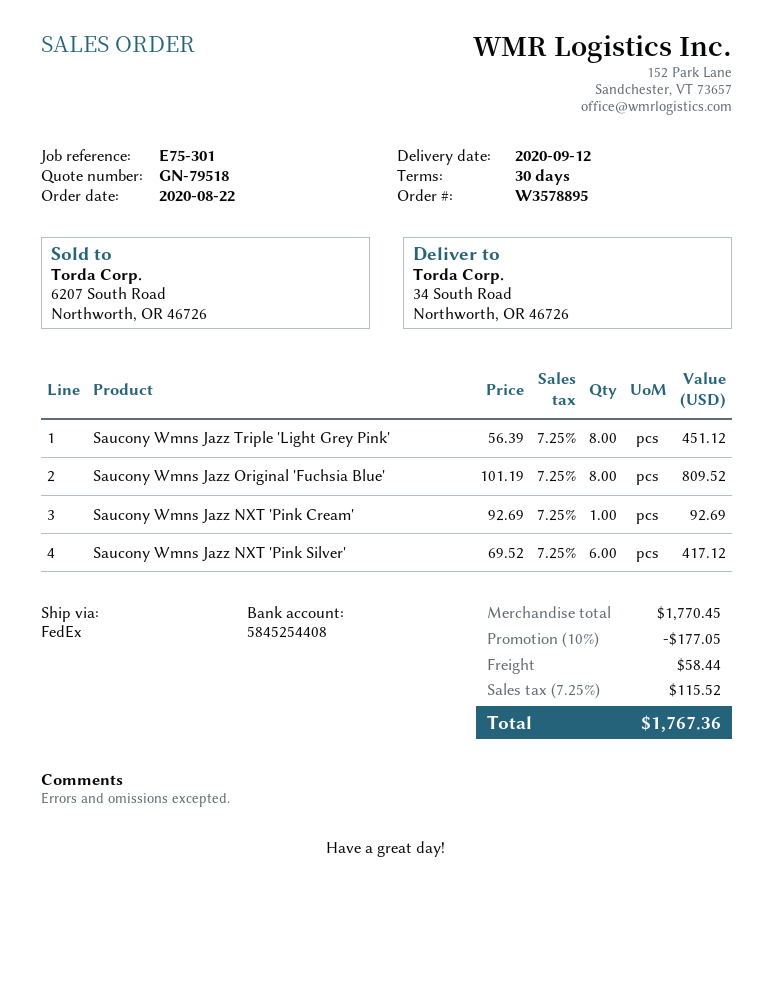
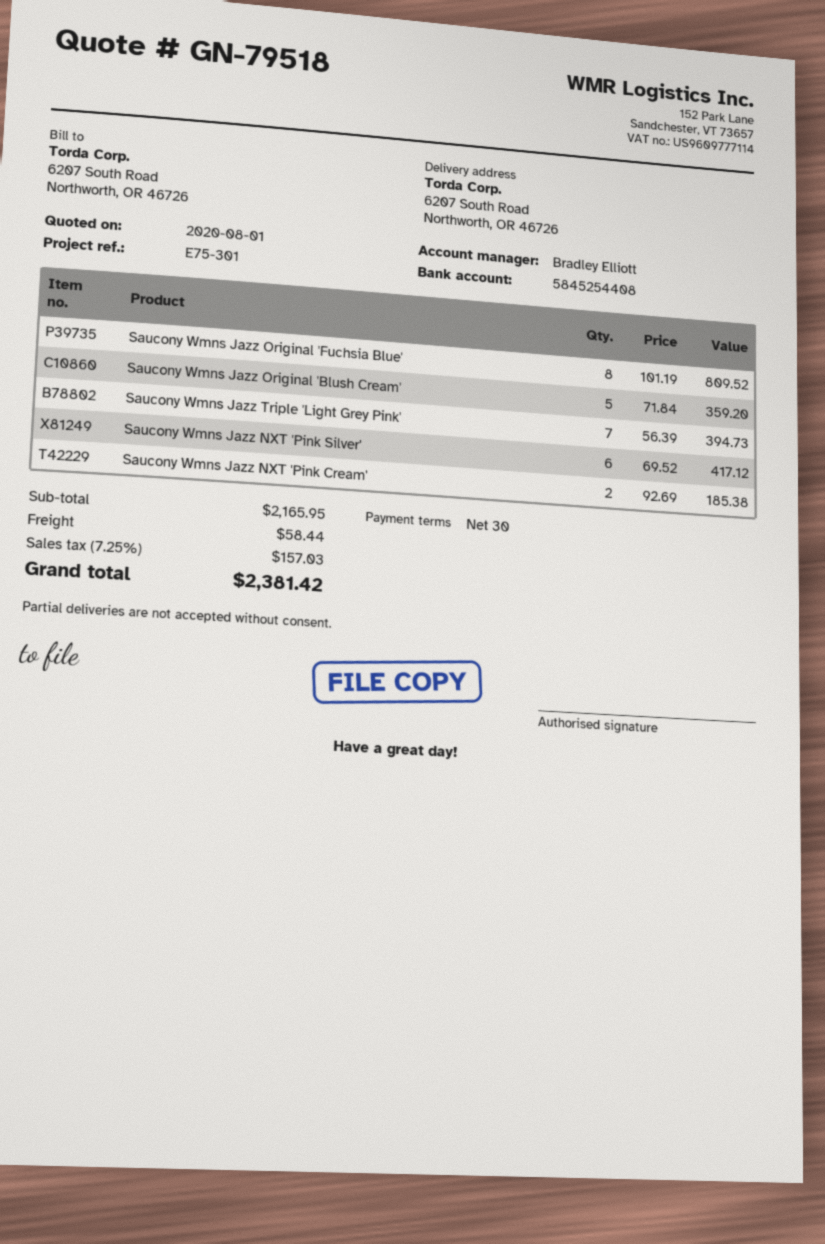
ship to: 34 South Road, Northworth, OR 46726 -> 6207 South Road, Northworth, OR 46726
Saucony Wmns Jazz Triple 'Light Grey Pink': 8 x 56.39 = 451.12 -> 7 x 56.39 = 394.73
Saucony Wmns Jazz NXT 'Pink Cream': 1 x 92.69 = 92.69 -> 2 x 92.69 = 185.38
Saucony Wmns Jazz Original 'Blush Cream': none -> 5 x 71.84 = 359.20
subtotal: 1770.45 -> 2165.95
discount: 10% = 177.05 -> none
tax: 7.25% = 115.52 -> 7.25% = 157.03
total: 1767.36 -> 2381.42

